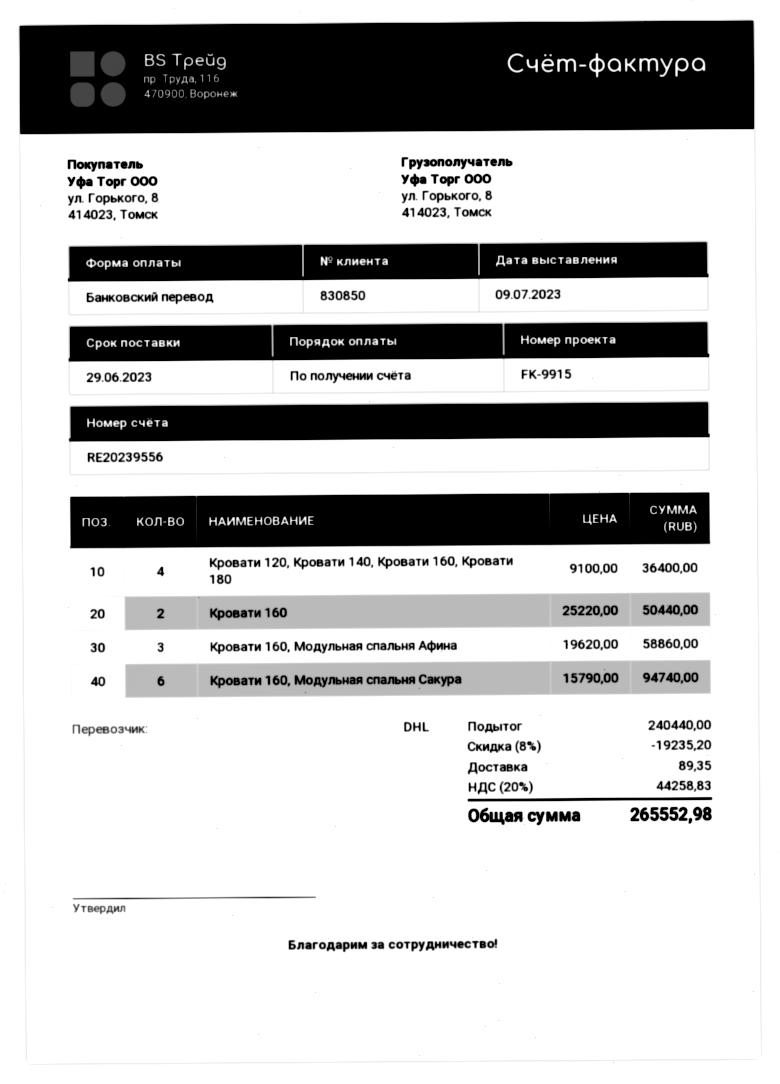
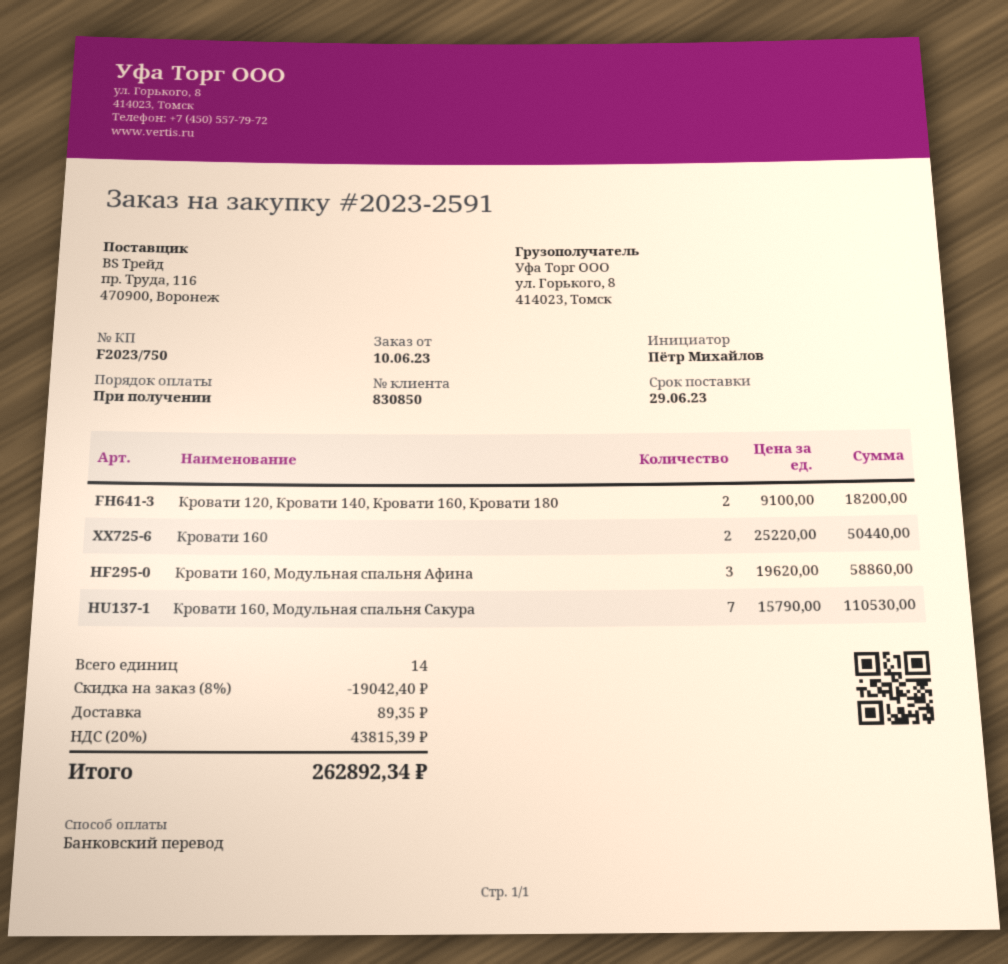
Кровати 120, Кровати 140, Кровати 160, Кровати 180: 4 x 9100.00 = 36400.00 -> 2 x 9100.00 = 18200.00
Кровати 160, Модульная спальня Сакура: 6 x 15790.00 = 94740.00 -> 7 x 15790.00 = 110530.00
discount: 8% = 19235.20 -> 8% = 19042.40
tax: 20% = 44258.83 -> 20% = 43815.39
total: 265552.98 -> 262892.34

